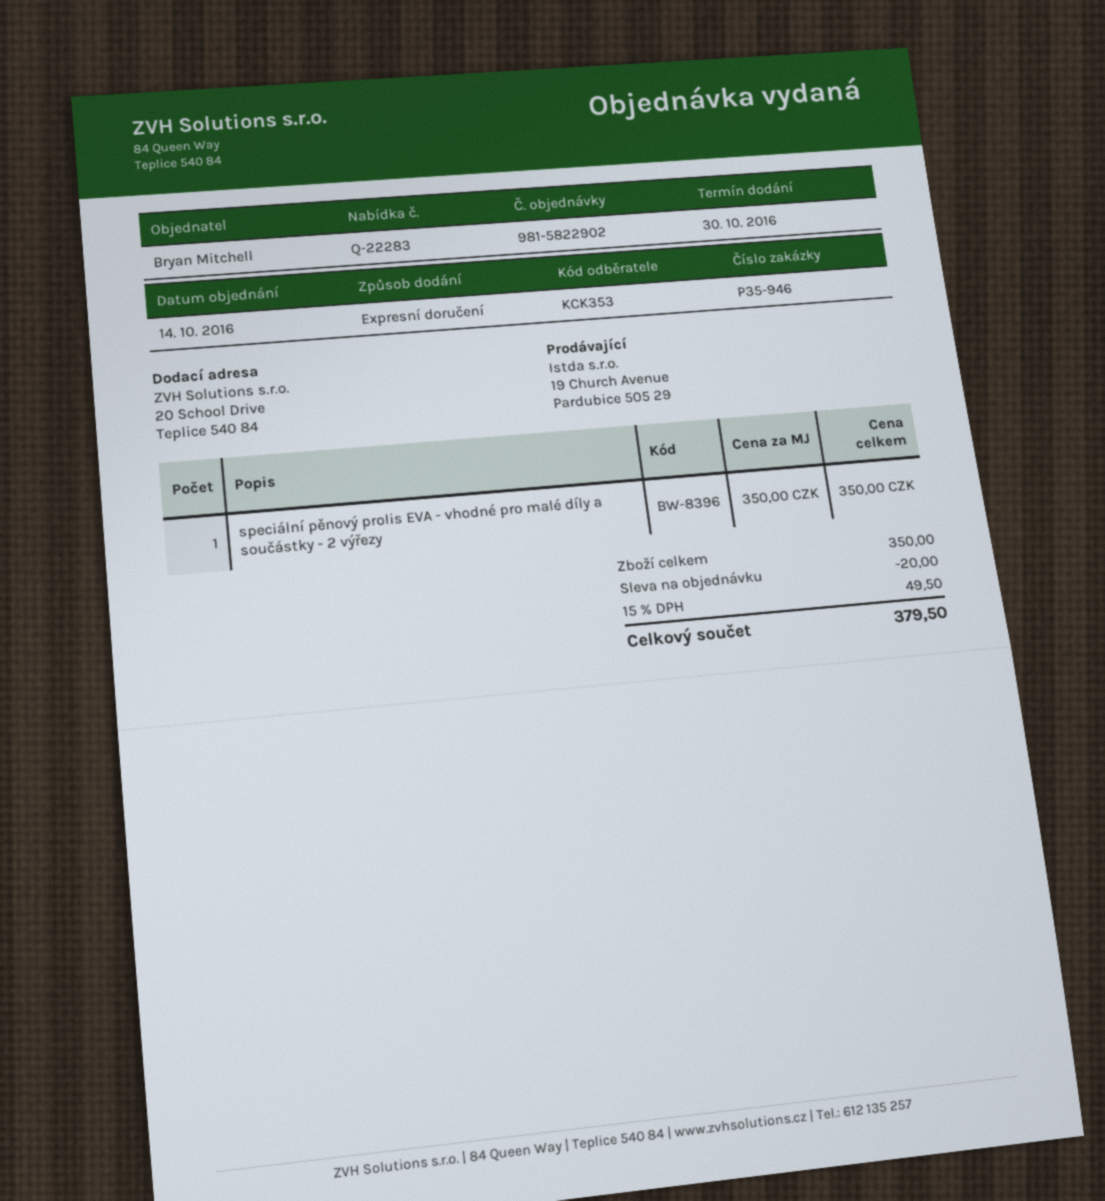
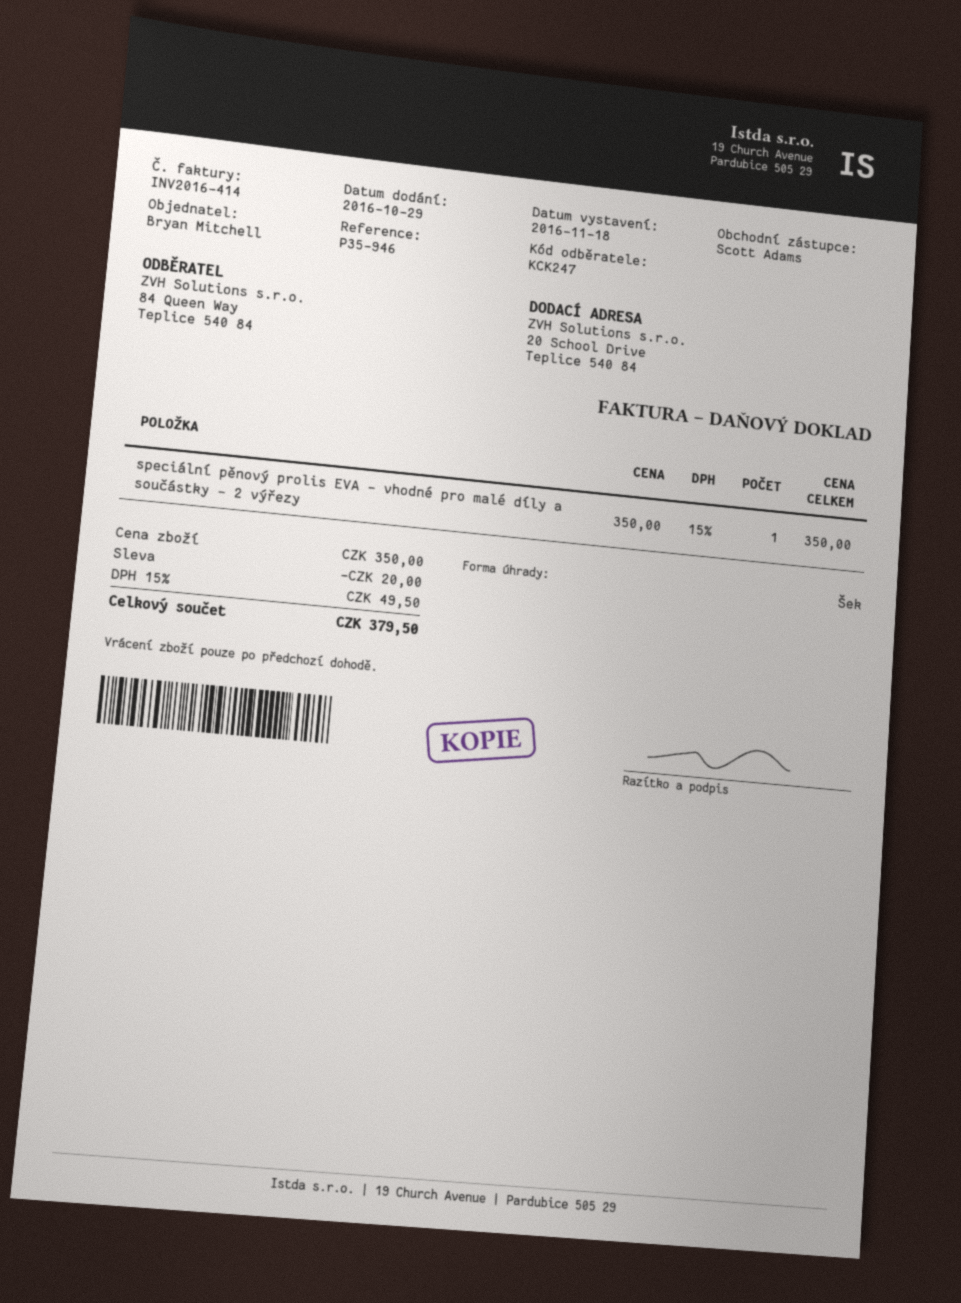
delivery date: 2016-10-30 -> 2016-10-29
customer number: KCK353 -> KCK247

